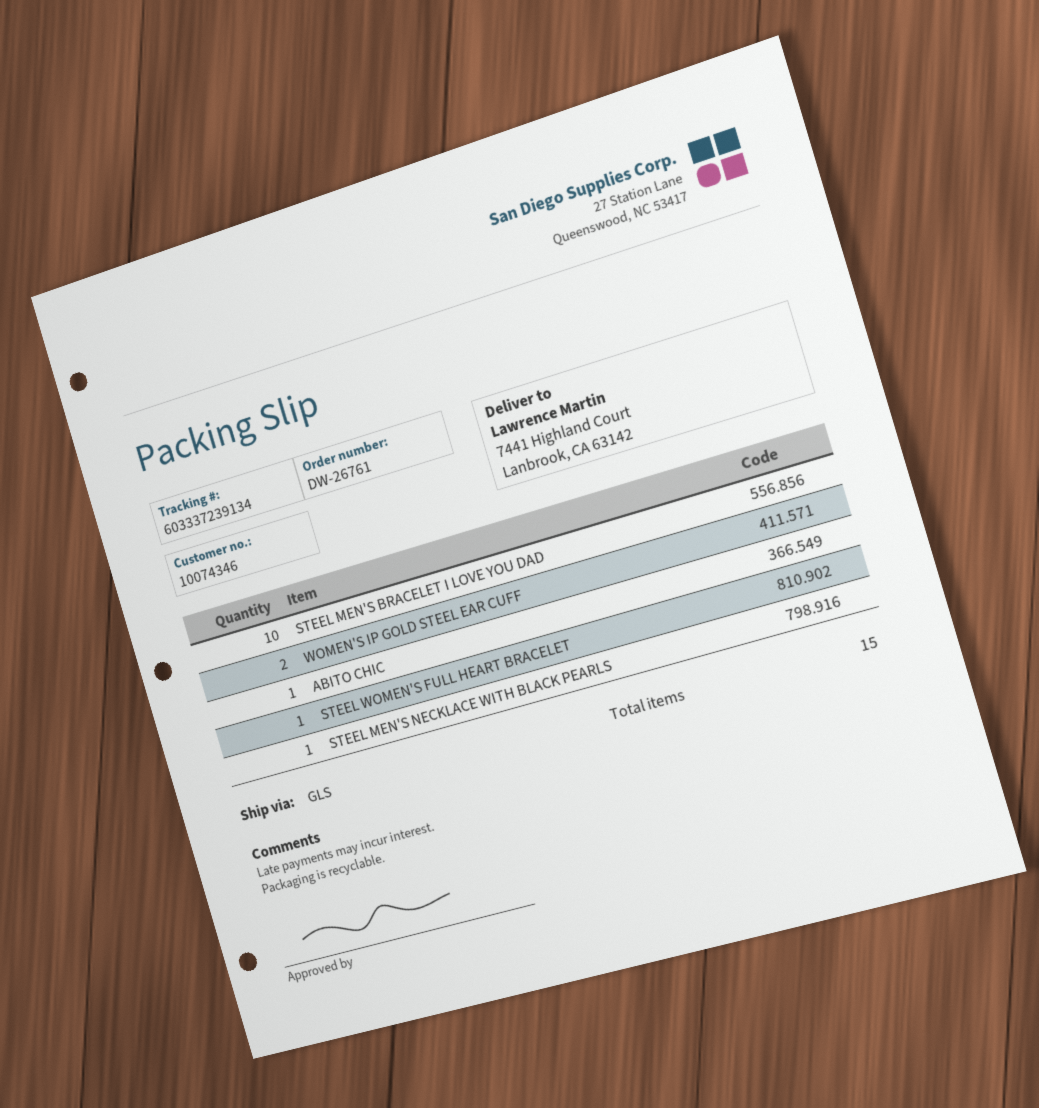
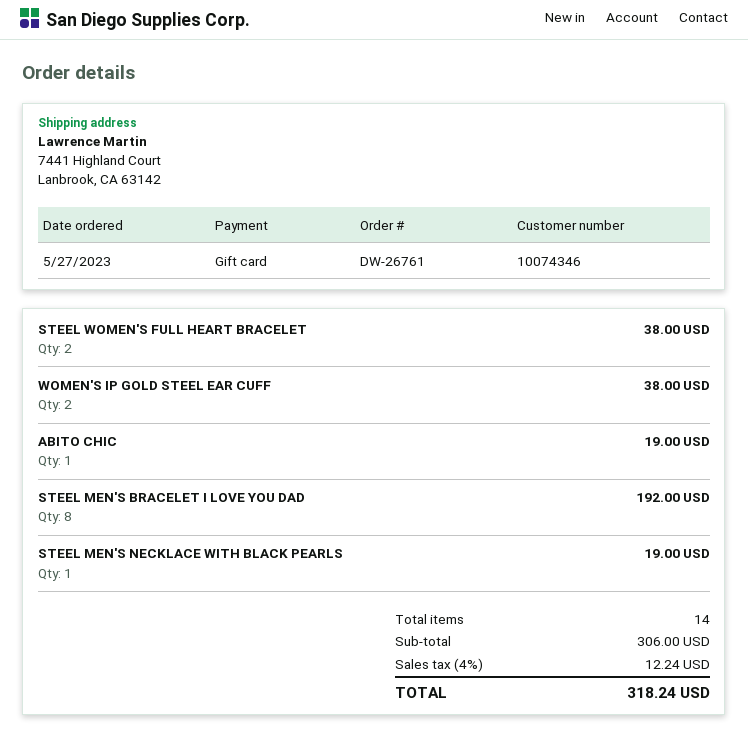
STEEL MEN'S BRACELET I LOVE YOU DAD: 10 -> 8
STEEL WOMEN'S FULL HEART BRACELET: 1 -> 2
total quantity: 15 -> 14

